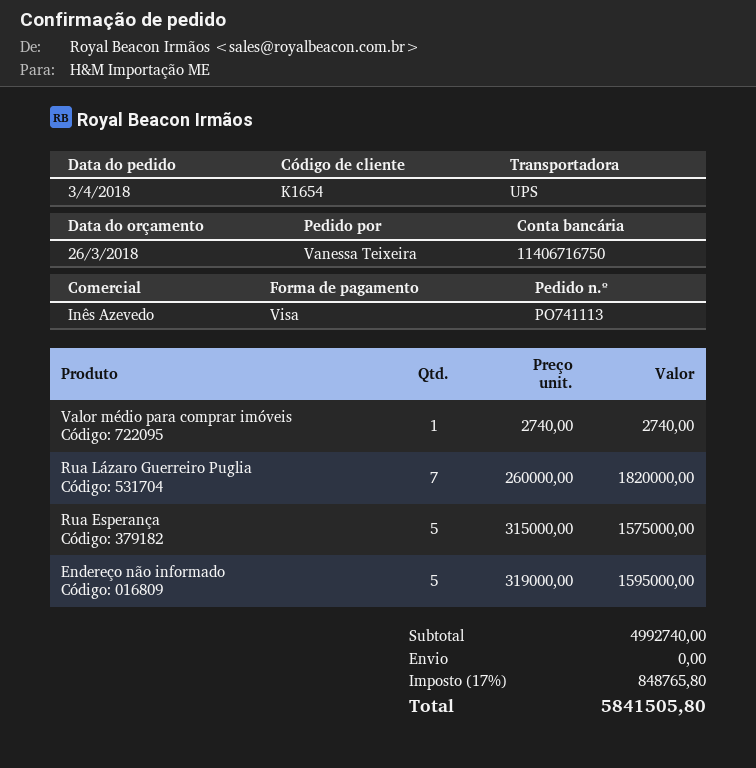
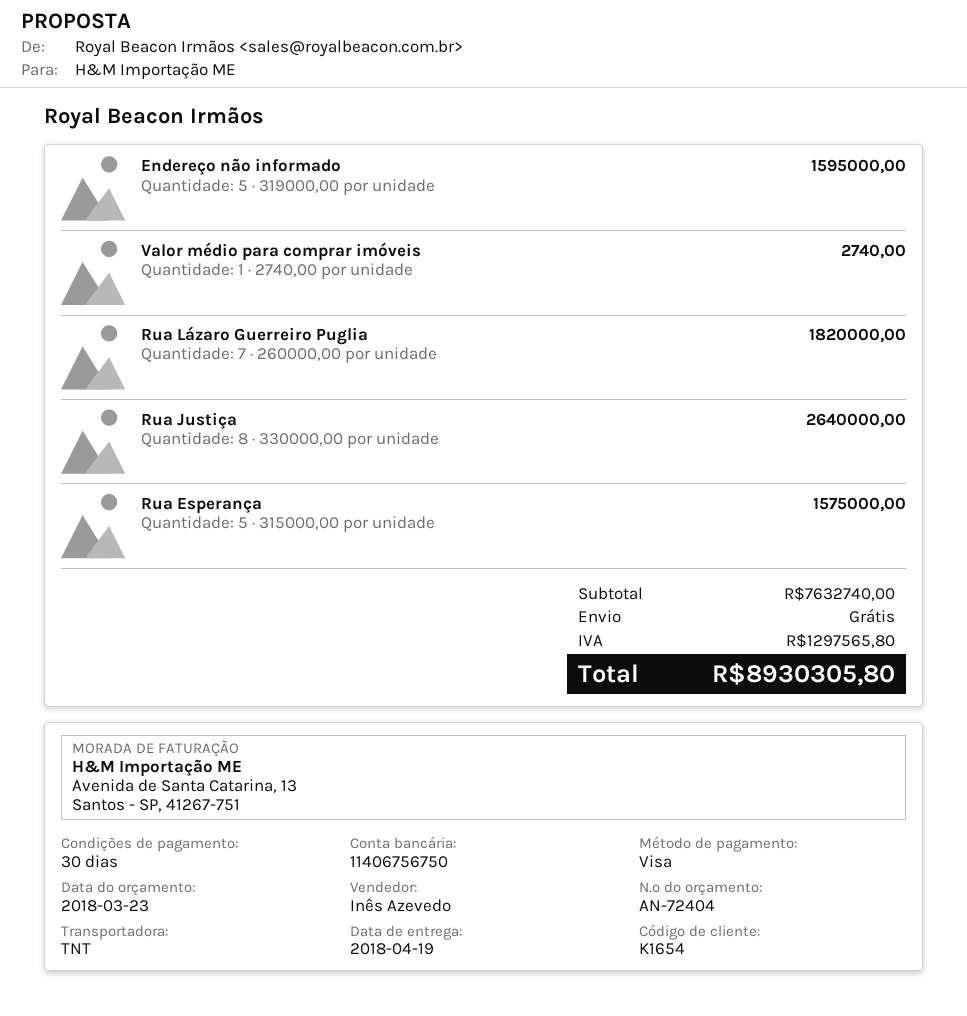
quote date: 2018-03-26 -> 2018-03-23
bank account: 11406716750 -> 11406756750
shipping method: UPS -> TNT
Rua Justiça: none -> 8 x 330000.00 = 2640000.00
subtotal: 4992740.00 -> 7632740.00
tax: 848765.80 -> 1297565.80
total: 5841505.80 -> 8930305.80

